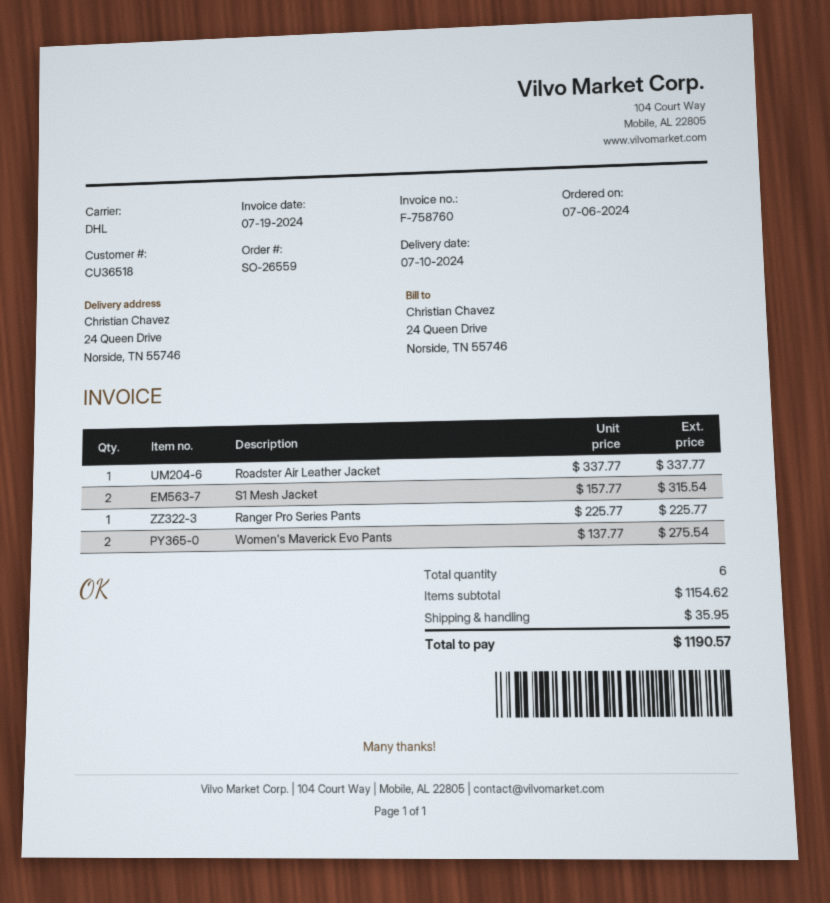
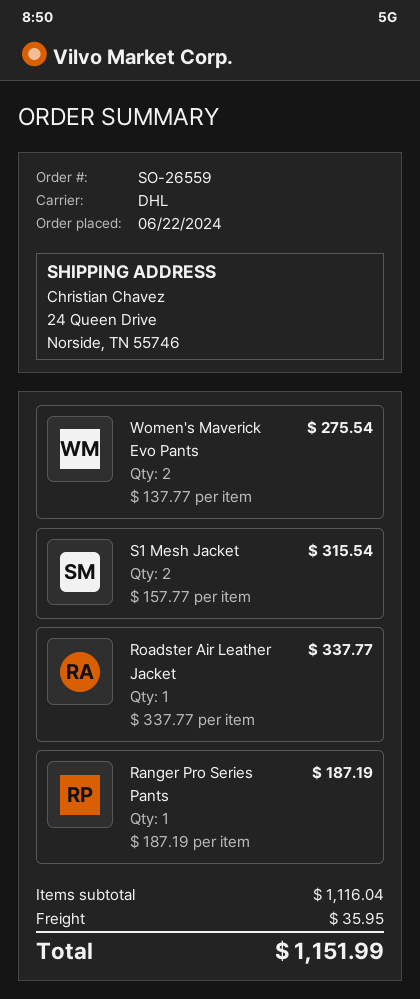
order date: 2024-07-06 -> 2024-06-22
Ranger Pro Series Pants: 1 x 225.77 = 225.77 -> 1 x 187.19 = 187.19
subtotal: 1154.62 -> 1116.04
total: 1190.57 -> 1151.99

